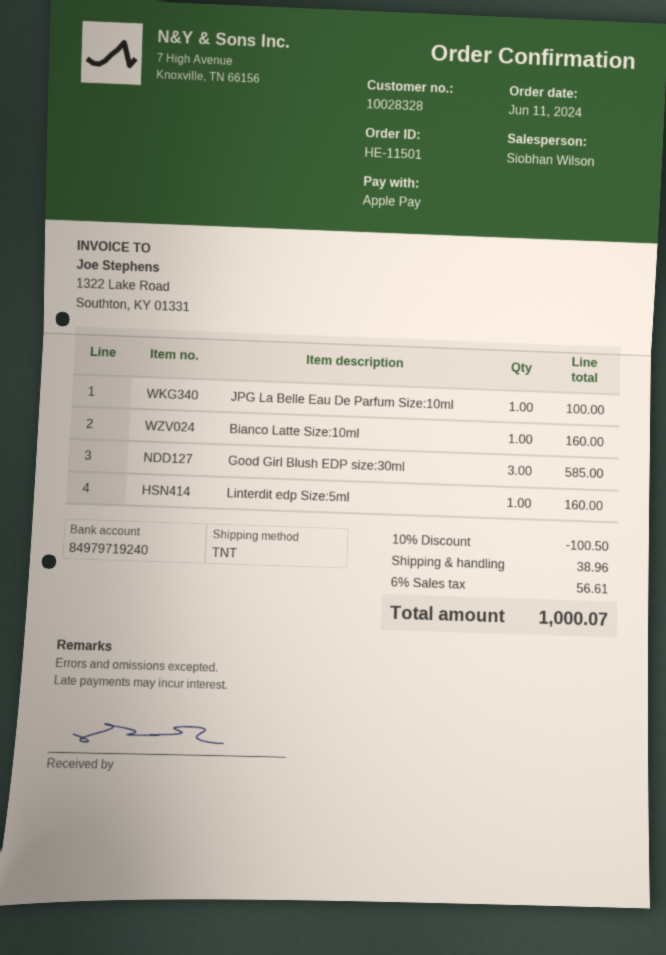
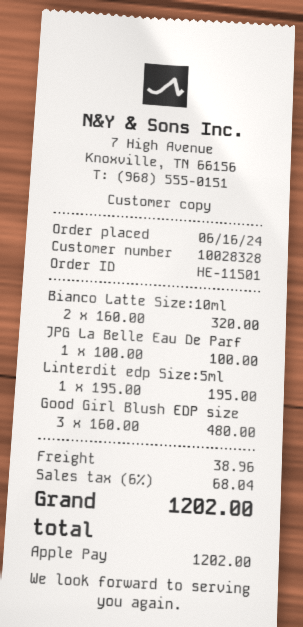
order date: 2024-06-11 -> 2024-06-16
Bianco Latte Size:10ml: 1 for 160.00 -> 2 for 320.00
Good Girl Blush EDP size:30ml: 3 for 585.00 -> 3 for 480.00
Linterdit edp Size:5ml: 1 for 160.00 -> 1 for 195.00
discount: 10% = 100.50 -> none
tax: 6% = 56.61 -> 6% = 68.04
total: 1000.07 -> 1202.00

